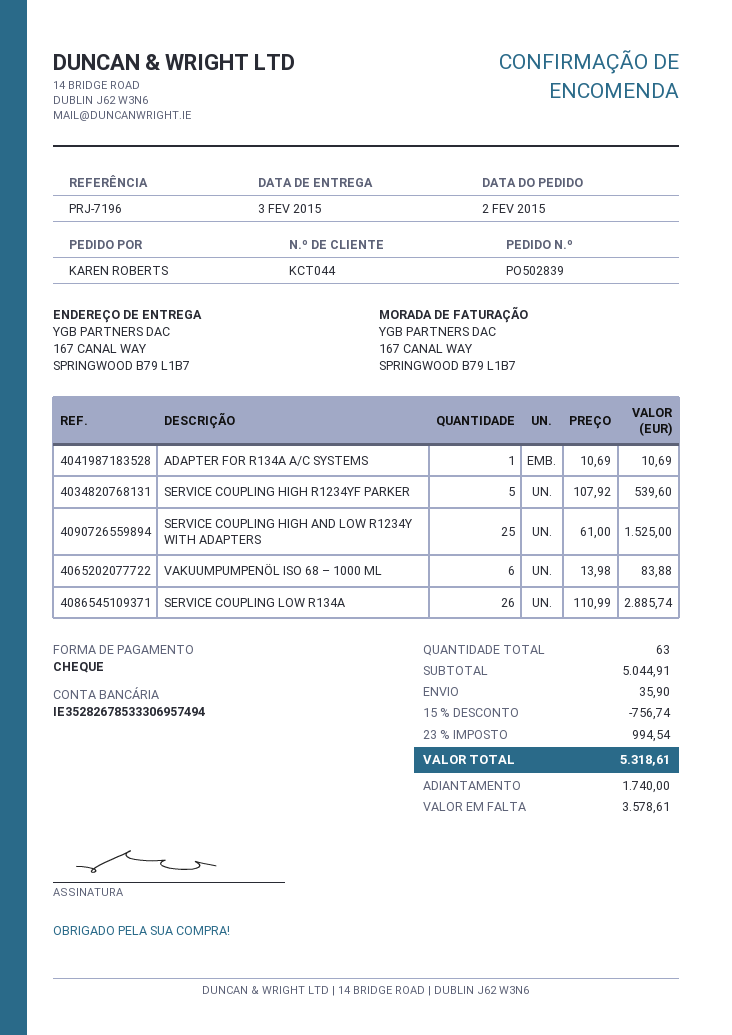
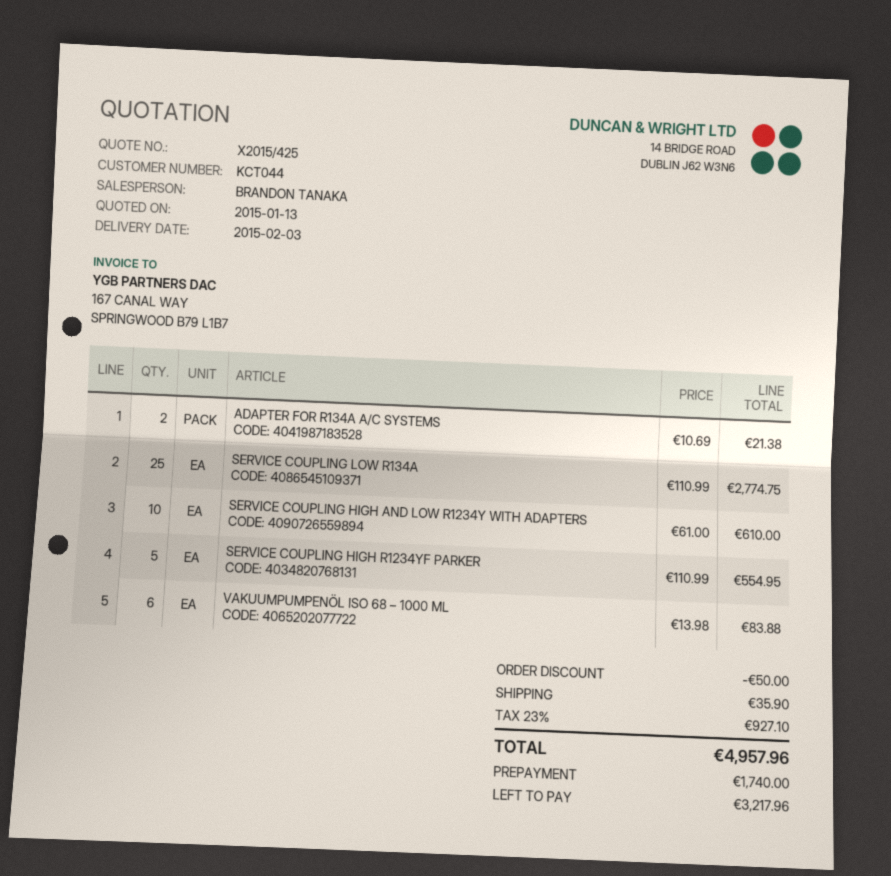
ADAPTER FOR R134A A/C SYSTEMS: 1 x 10.69 = 10.69 -> 2 x 10.69 = 21.38
SERVICE COUPLING HIGH R1234YF PARKER: 5 x 107.92 = 539.60 -> 5 x 110.99 = 554.95
SERVICE COUPLING HIGH AND LOW R1234Y WITH ADAPTERS: 25 x 61.00 = 1525.00 -> 10 x 61.00 = 610.00
SERVICE COUPLING LOW R134A: 26 x 110.99 = 2885.74 -> 25 x 110.99 = 2774.75
discount: 756.74 -> 50.00
tax: 23% = 994.54 -> 23% = 927.10
total: 5318.61 -> 4957.96
balance: 3578.61 -> 3217.96

